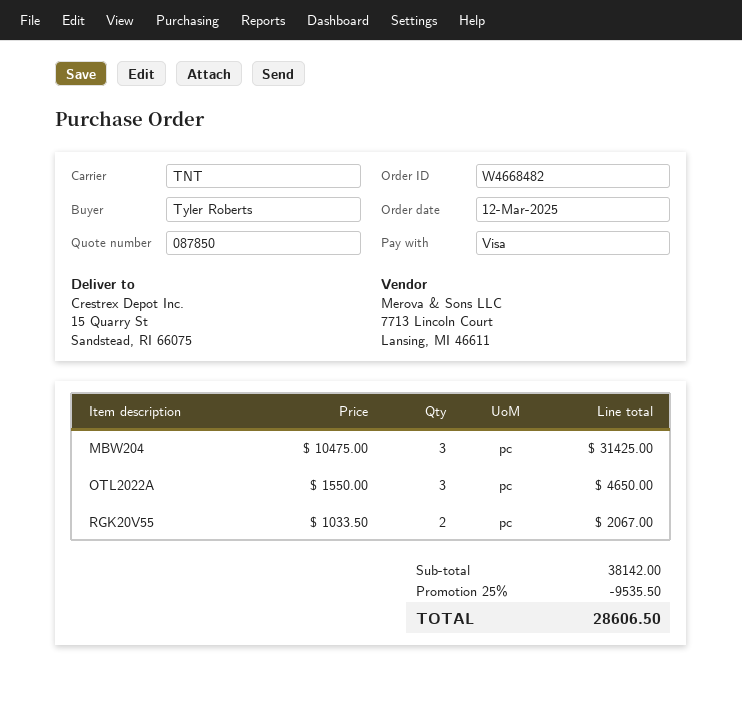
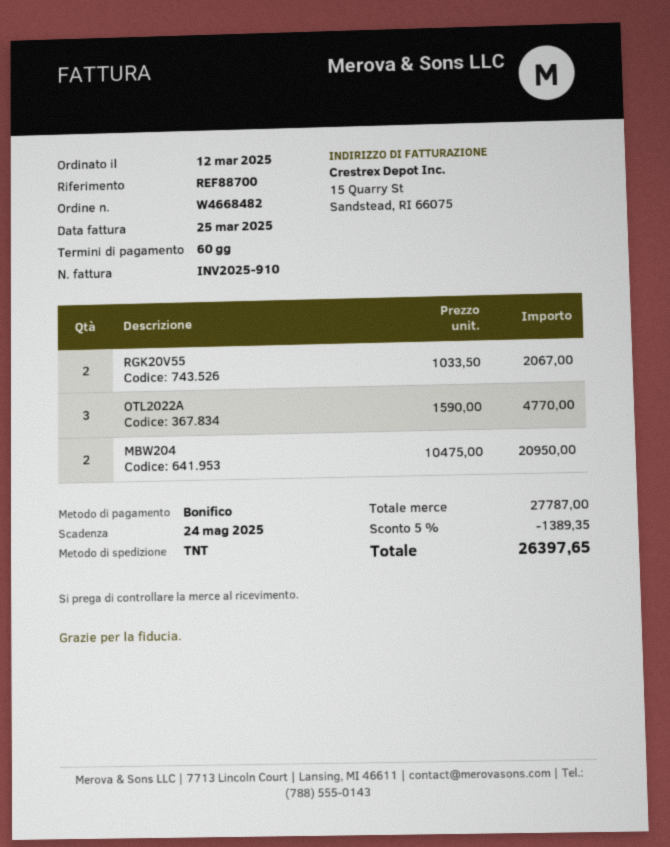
payment method: Visa -> bank transfer
MBW204: 3 x 10475.00 = 31425.00 -> 2 x 10475.00 = 20950.00
OTL2022A: 3 x 1550.00 = 4650.00 -> 3 x 1590.00 = 4770.00
subtotal: 38142.00 -> 27787.00
discount: 25% = 9535.50 -> 5% = 1389.35
total: 28606.50 -> 26397.65

